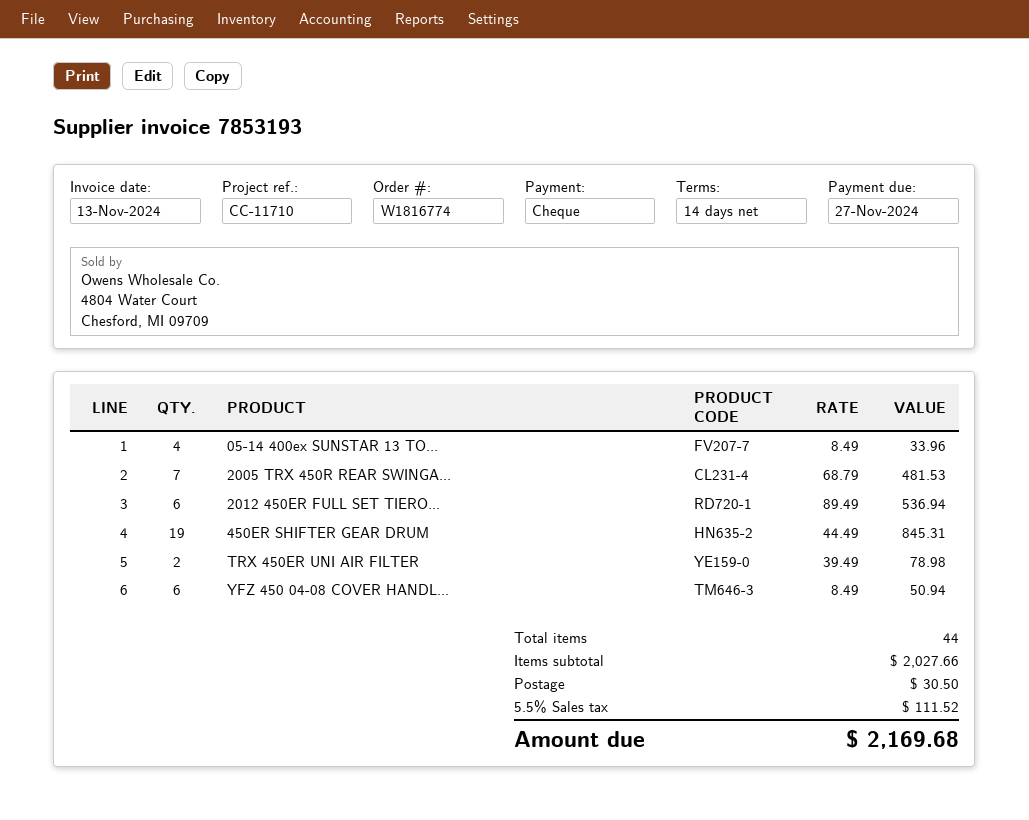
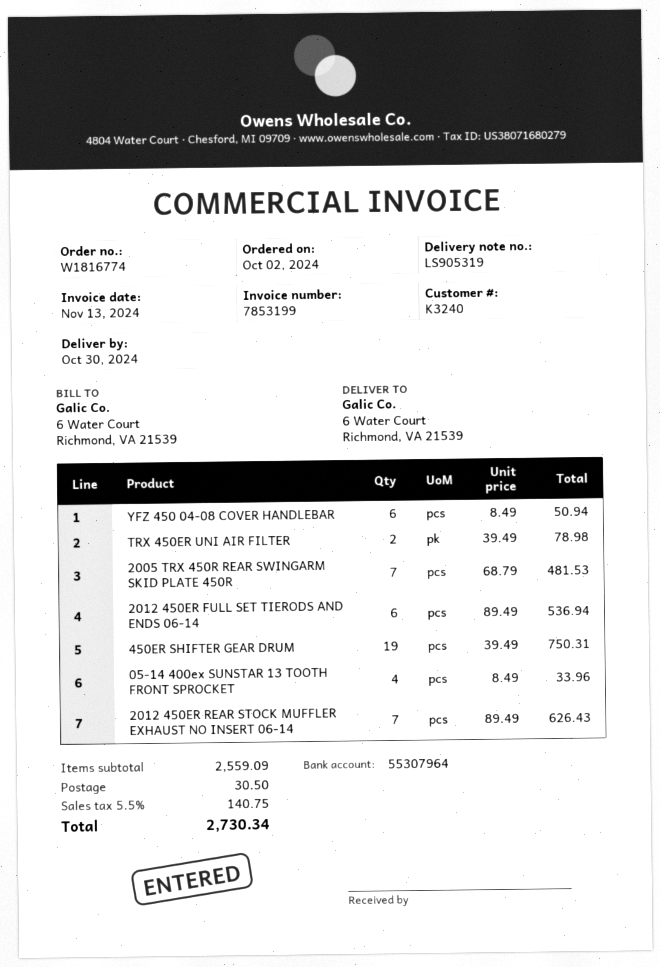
invoice number: 7853193 -> 7853199
450ER SHIFTER GEAR DRUM: 19 x 44.49 = 845.31 -> 19 x 39.49 = 750.31
2012 450ER REAR STOCK MUFFLER EXHAUST NO INSERT 06-14: none -> 7 x 89.49 = 626.43
subtotal: 2027.66 -> 2559.09
tax: 5.5% = 111.52 -> 5.5% = 140.75
total: 2169.68 -> 2730.34

